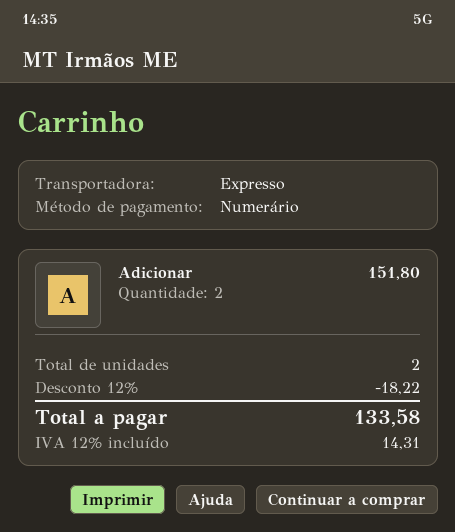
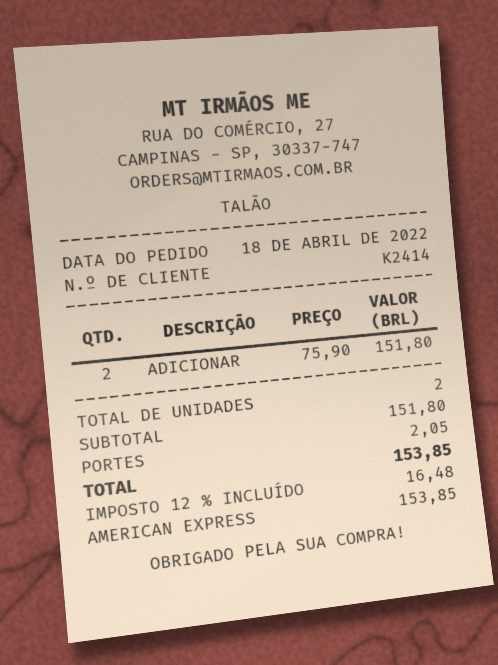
payment method: cash -> American Express
discount: 12% = 18.22 -> none
shipping: none -> 2.05
tax: 12% = 14.31 -> 12% = 16.48
total: 133.58 -> 153.85

